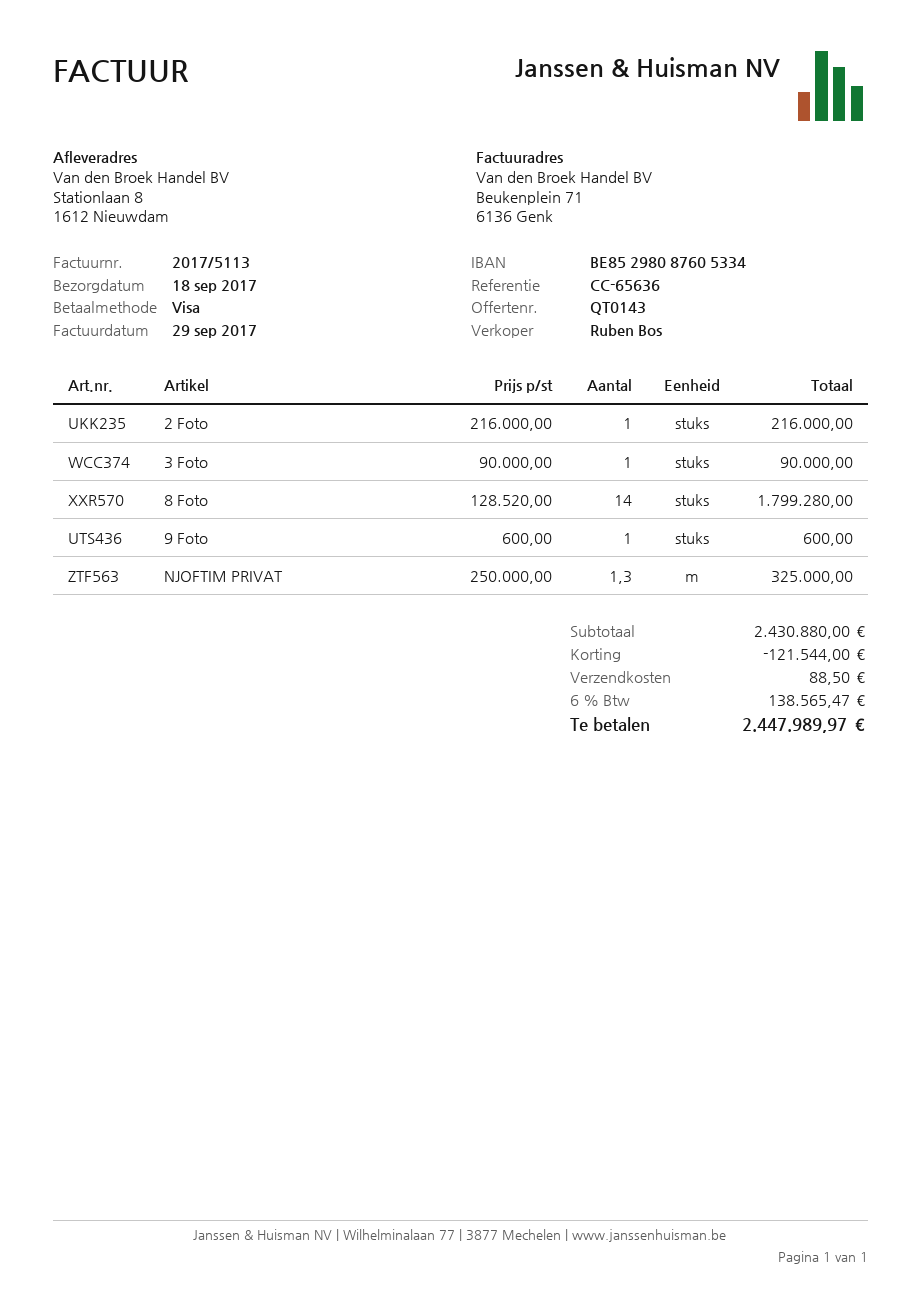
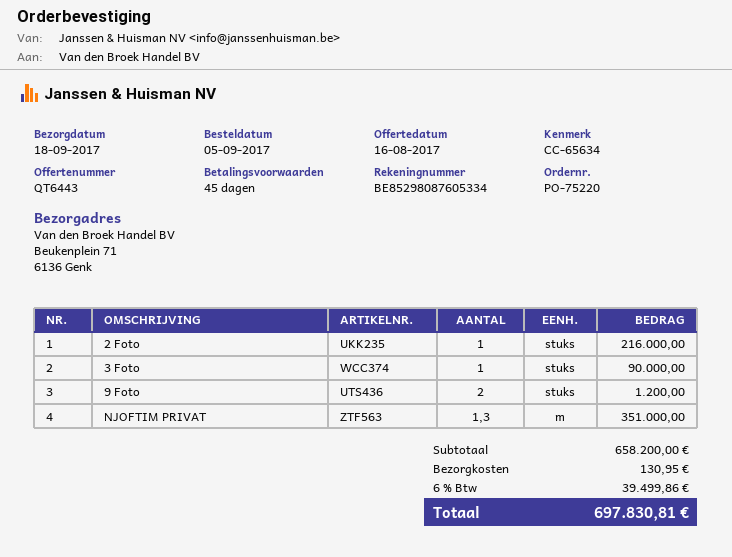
quote number: QT0143 -> QT6443
reference: CC-65636 -> CC-65634
ship to: Stationlaan 8, 1612 Nieuwdam -> Beukenplein 71, 6136 Genk
8 Foto: 14 for 1799280.00 -> none
9 Foto: 1 for 600.00 -> 2 for 1200.00
NJOFTIM PRIVAT: 1.3 for 325000.00 -> 1.3 for 351000.00
subtotal: 2430880.00 -> 658200.00
discount: 121544.00 -> none
shipping: 88.50 -> 130.95
tax: 6% = 138565.47 -> 6% = 39499.86
total: 2447989.97 -> 697830.81

